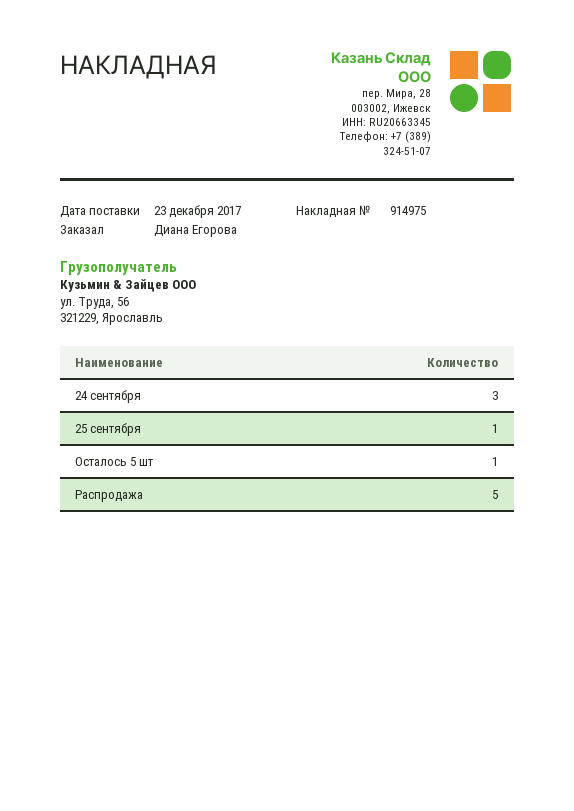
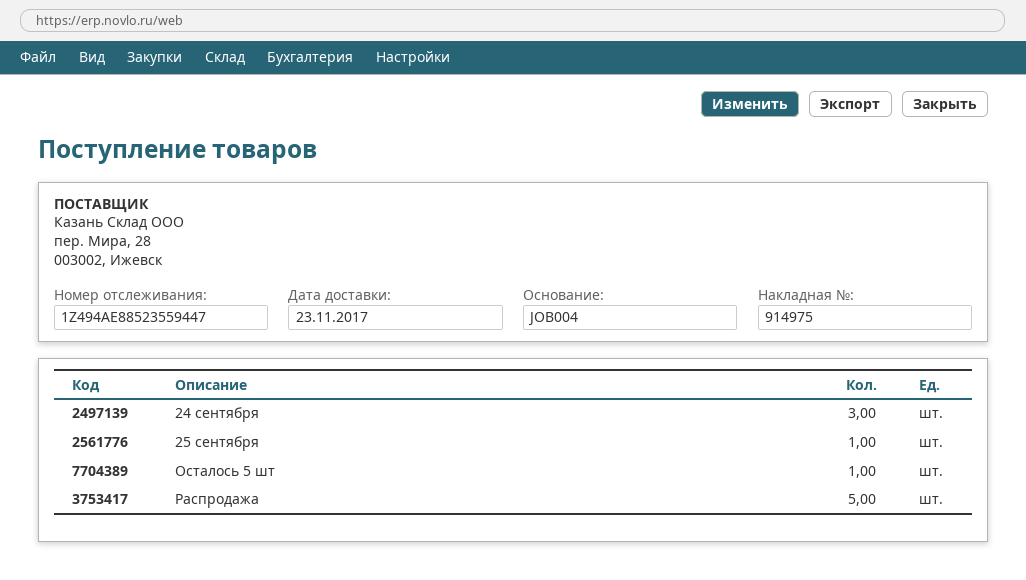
delivery date: 2017-12-23 -> 2017-11-23

